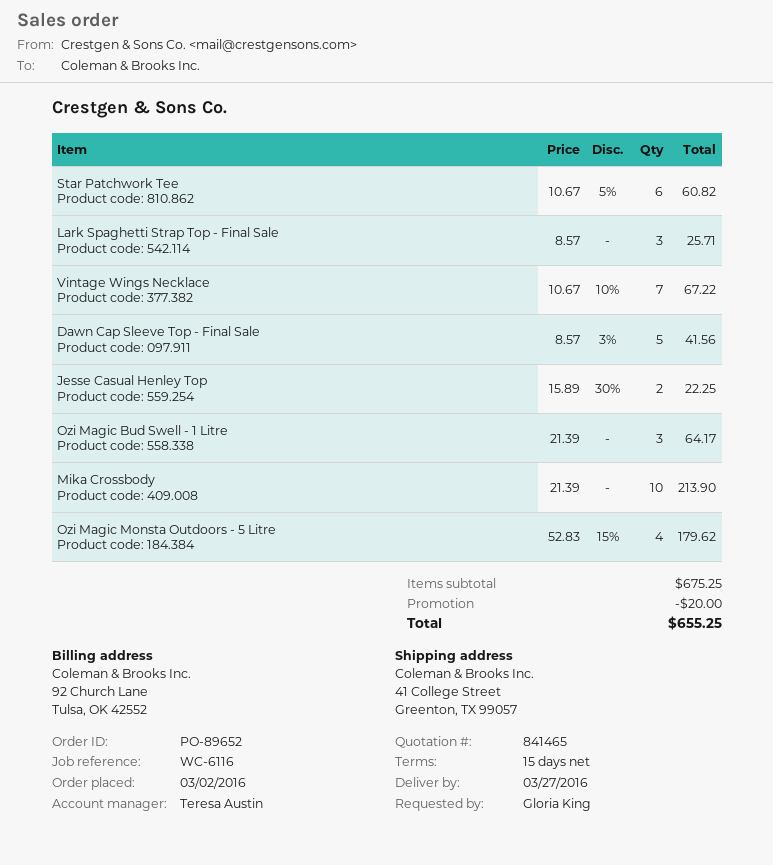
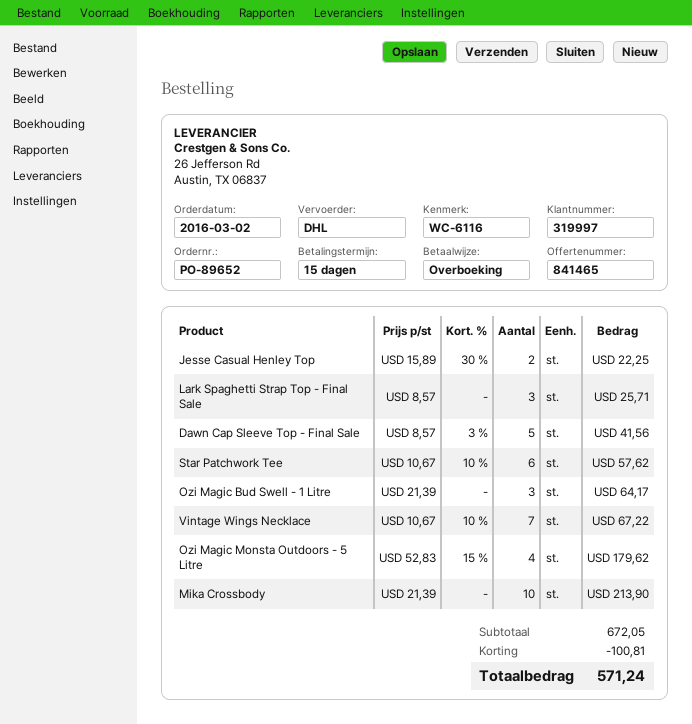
Star Patchwork Tee: 6 x 10.67 - 5% = 60.82 -> 6 x 10.67 - 10% = 57.62
subtotal: 675.25 -> 672.05
discount: 20.00 -> 100.81
total: 655.25 -> 571.24

